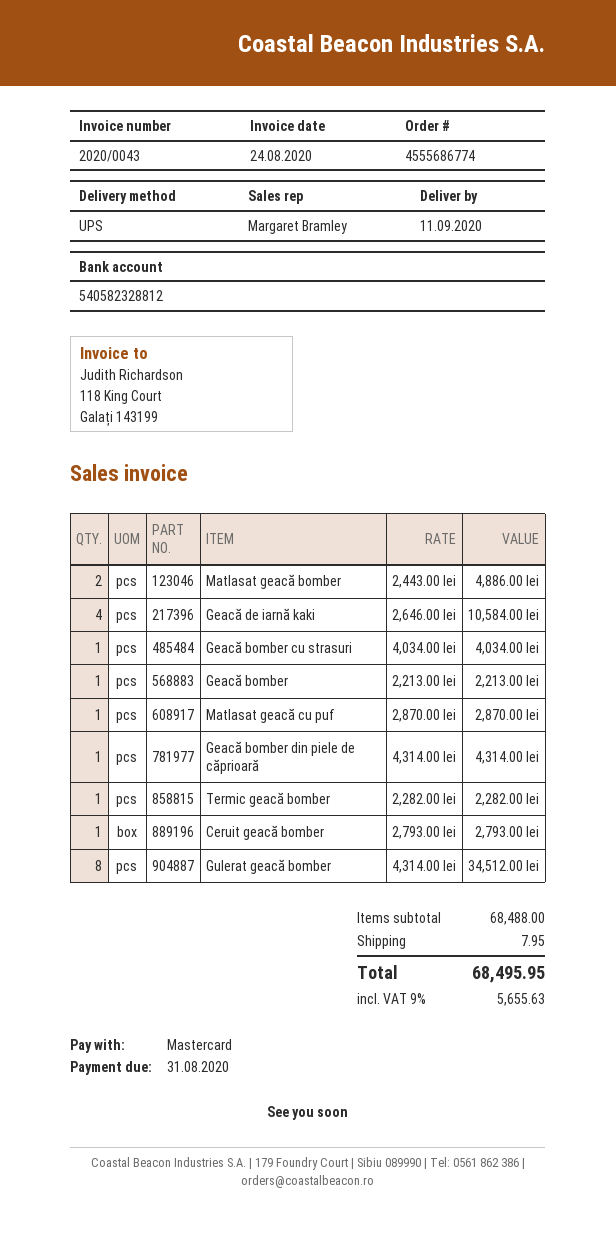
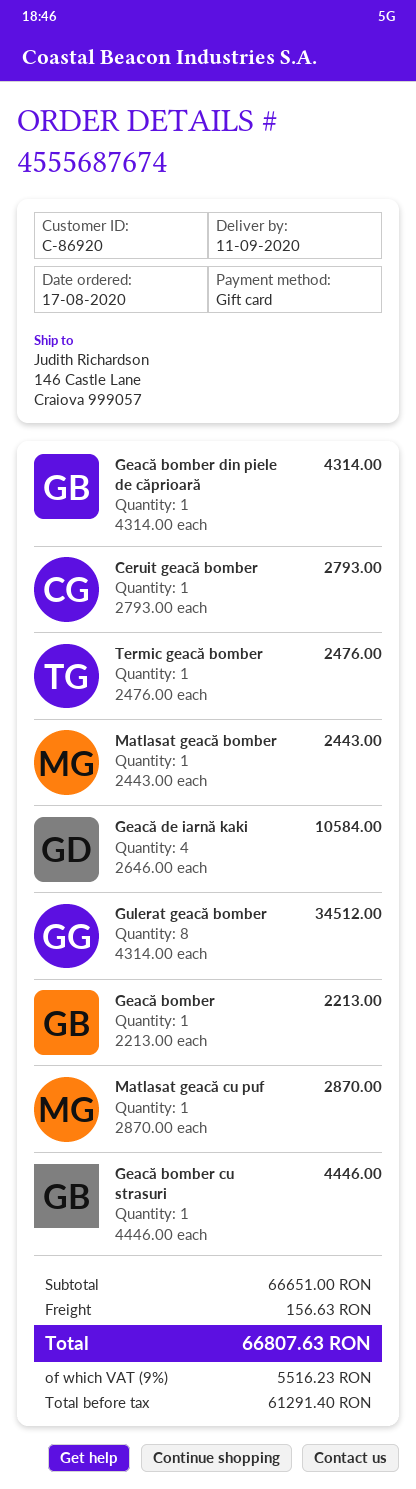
order number: 4555686774 -> 4555687674
payment method: Mastercard -> gift card
Matlasat geacă bomber: 2 x 2443.00 = 4886.00 -> 1 x 2443.00 = 2443.00
Geacă bomber cu strasuri: 1 x 4034.00 = 4034.00 -> 1 x 4446.00 = 4446.00
Termic geacă bomber: 1 x 2282.00 = 2282.00 -> 1 x 2476.00 = 2476.00
subtotal: 68488.00 -> 66651.00
shipping: 7.95 -> 156.63
tax: 9% = 5655.63 -> 9% = 5516.23
total: 68495.95 -> 66807.63

